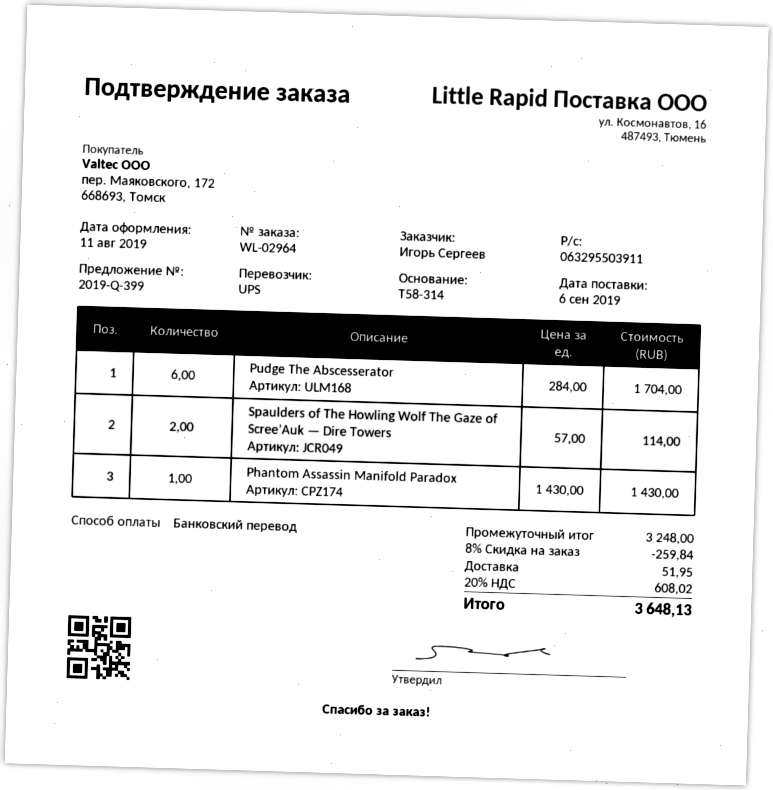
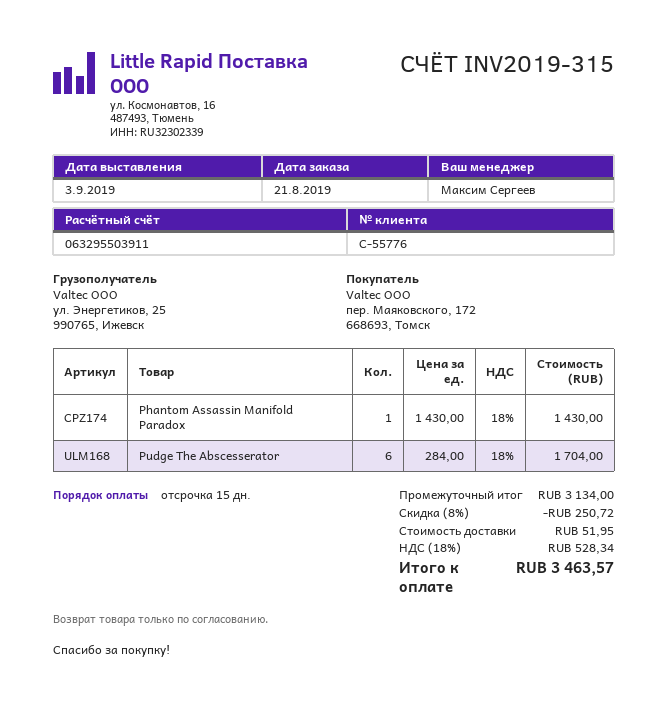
order date: 2019-08-11 -> 2019-08-21
Spaulders of The Howling Wolf The Gaze of Scree’Auk — Dire Towers: 2 x 57.00 = 114.00 -> none
subtotal: 3248.00 -> 3134.00
discount: 8% = 259.84 -> 8% = 250.72
tax: 20% = 608.02 -> 18% = 528.34
total: 3648.13 -> 3463.57

